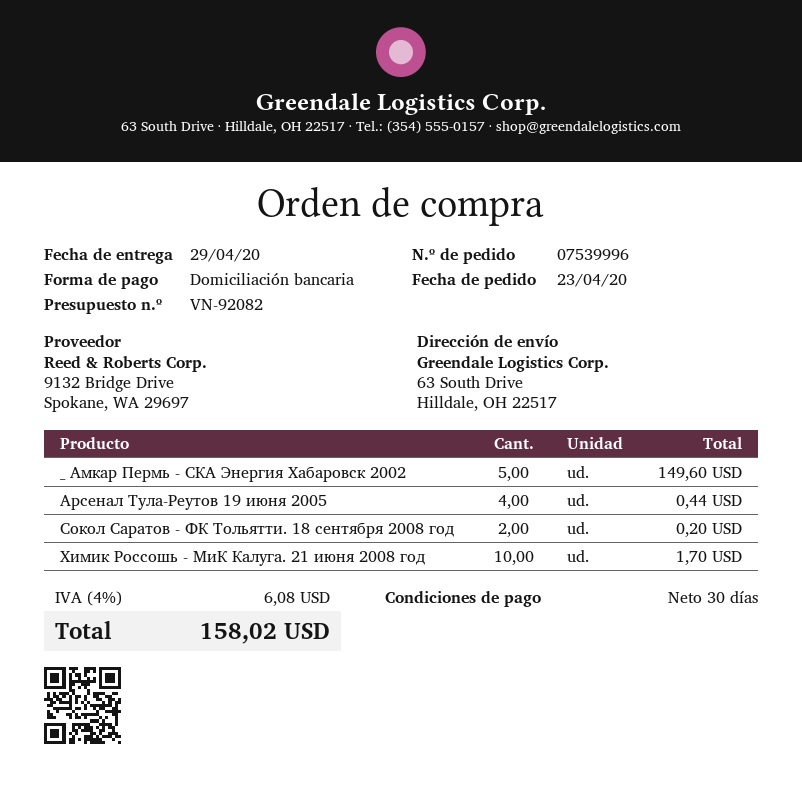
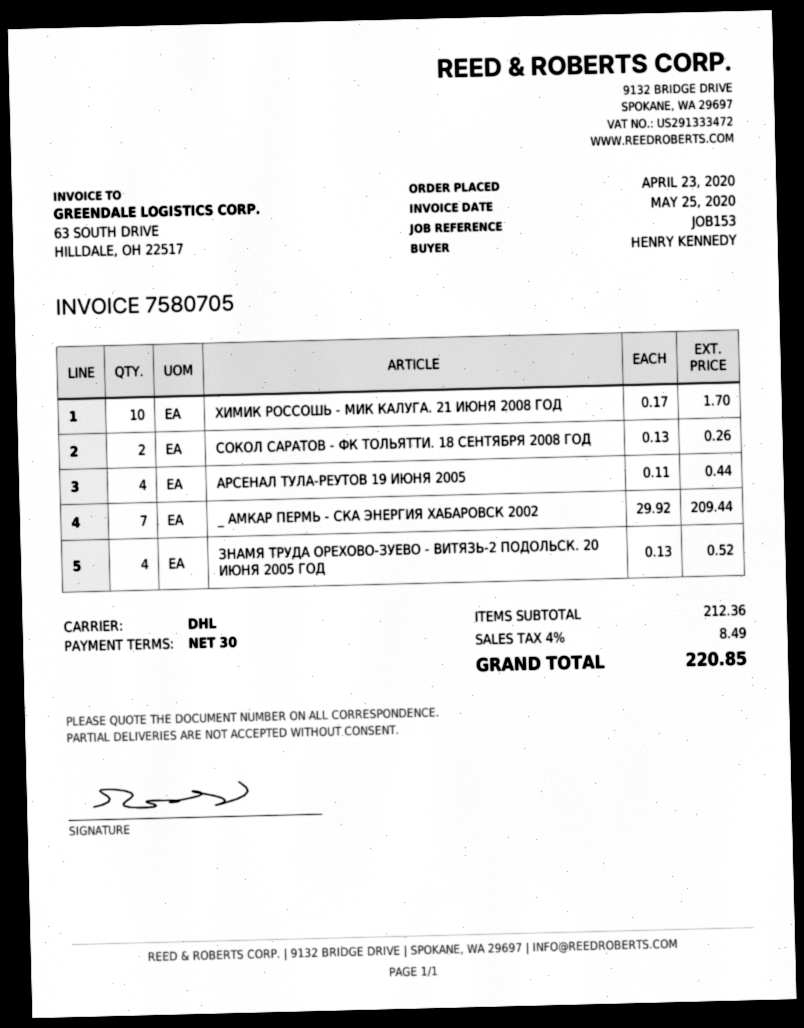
_ Амкар Пермь - СКА Энергия Хабаровск 2002: 5 for 149.60 -> 7 for 209.44
Сокол Саратов - ФК Тольятти. 18 сентября 2008 год: 2 for 0.20 -> 2 for 0.26
ЗНАМЯ ТРУДА ОРЕХОВО-ЗУЕВО - ВИТЯЗЬ-2 ПОДОЛЬСК. 20 ИЮНЯ 2005 ГОД: none -> 4 for 0.52
tax: 4% = 6.08 -> 4% = 8.49
total: 158.02 -> 220.85

